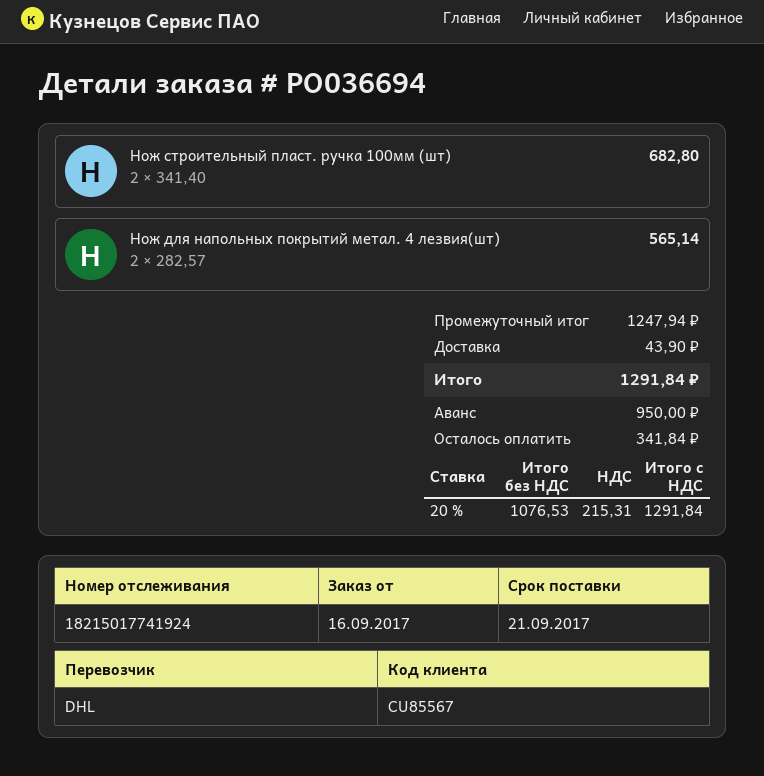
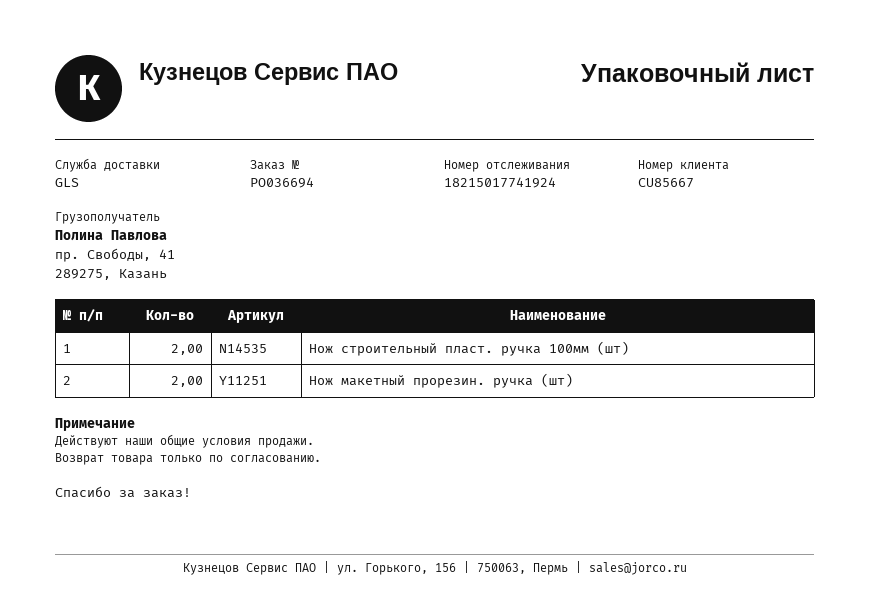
customer number: CU85567 -> CU85667
shipping method: DHL -> GLS
Нож для напольных покрытий метал. 4 лезвия(шт): 2 -> none
Нож макетный прорезин. ручка (шт): none -> 2

